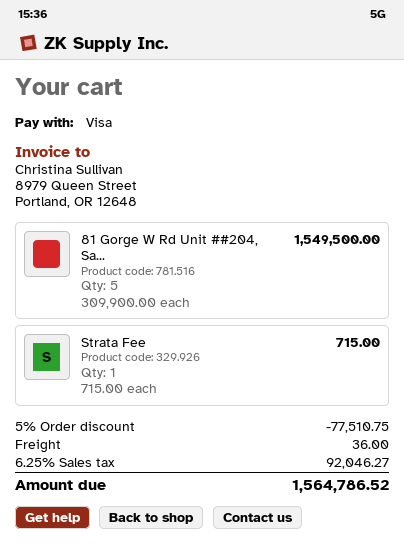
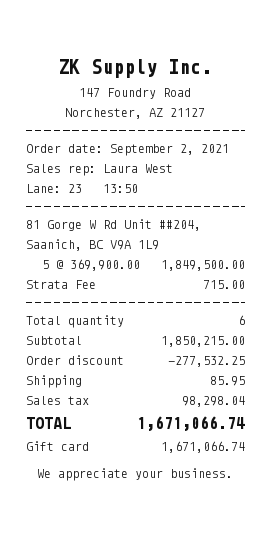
payment method: Visa -> gift card
81 Gorge W Rd Unit ##204, Sa...: 5 x 309900.00 = 1549500.00 -> 5 x 369900.00 = 1849500.00
discount: 77510.75 -> 277532.25
shipping: 36.00 -> 85.95
tax: 92046.27 -> 98298.04
total: 1564786.52 -> 1671066.74

